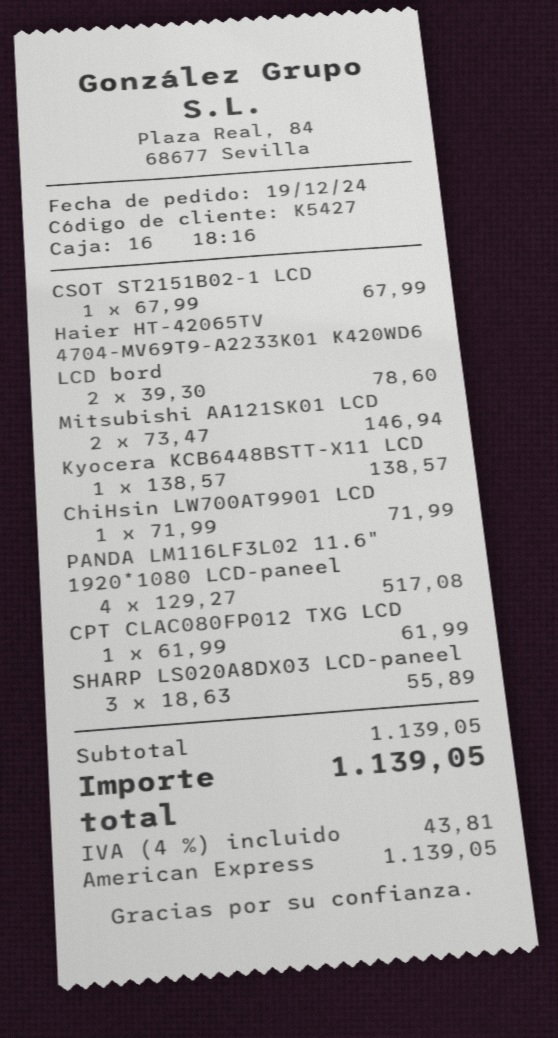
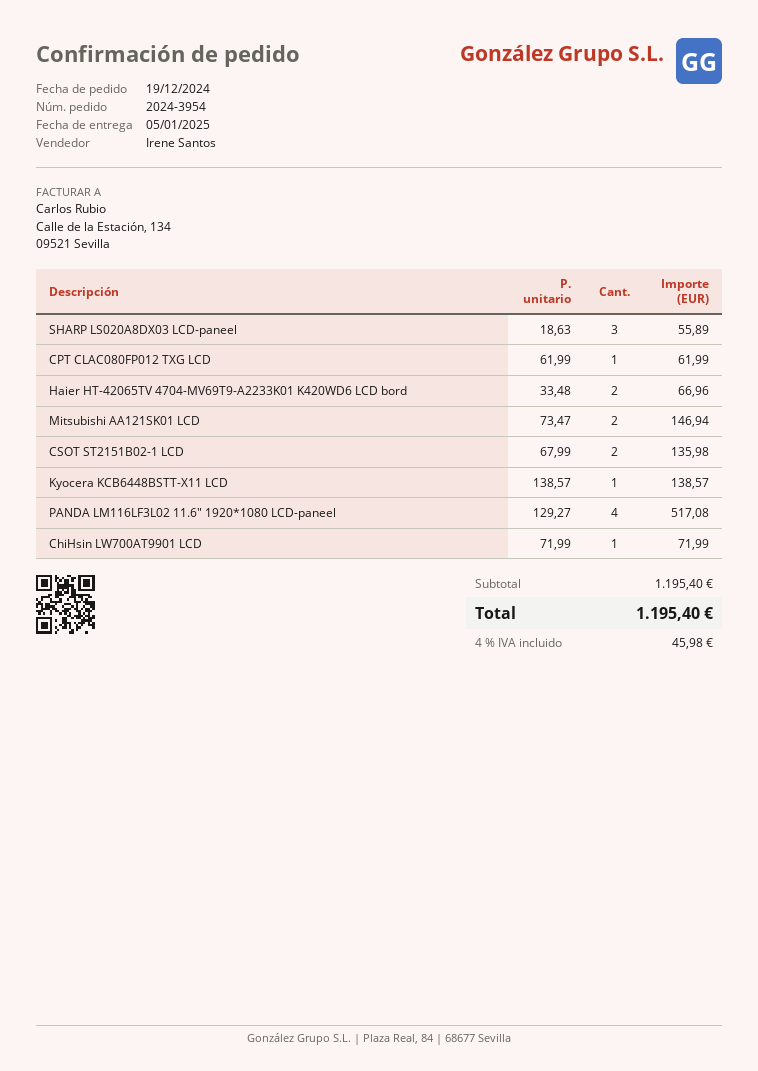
CSOT ST2151B02-1 LCD: 1 x 67.99 = 67.99 -> 2 x 67.99 = 135.98
Haier HT-42065TV 4704-MV69T9-A2233K01 K420WD6 LCD bord: 2 x 39.30 = 78.60 -> 2 x 33.48 = 66.96
subtotal: 1139.05 -> 1195.40
tax: 4% = 43.81 -> 4% = 45.98
total: 1139.05 -> 1195.40

